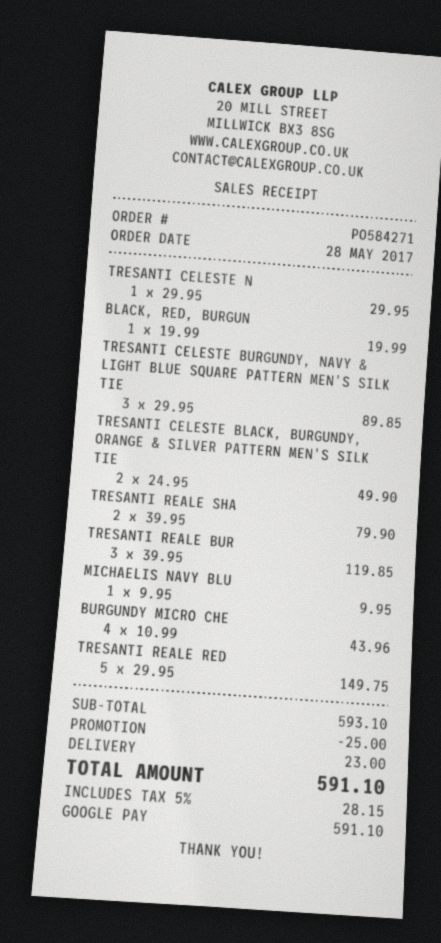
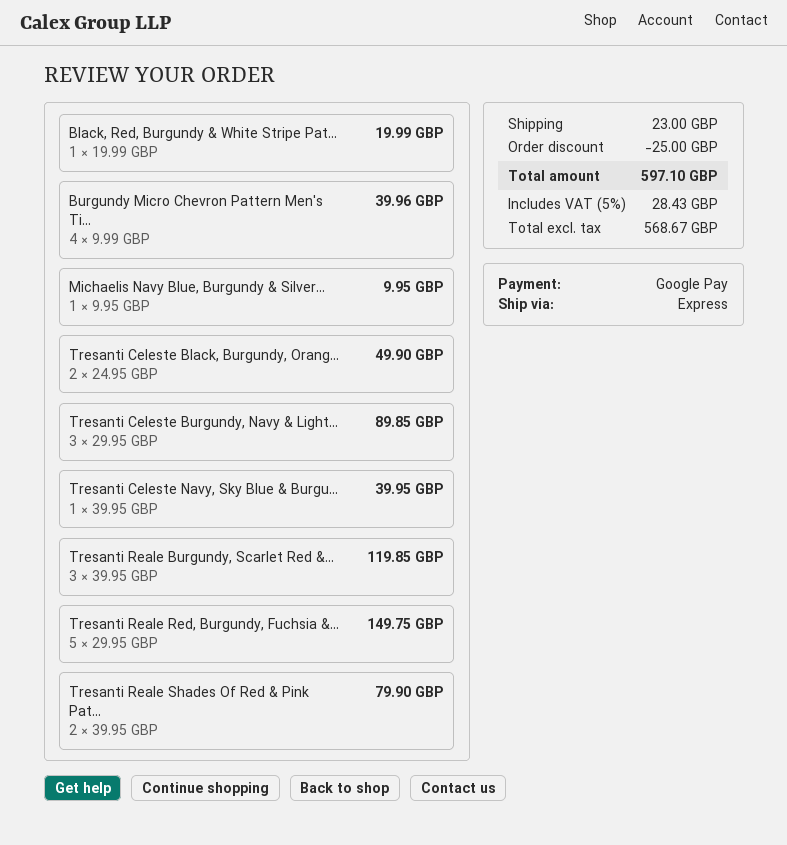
TRESANTI CELESTE N: 1 x 29.95 = 29.95 -> 1 x 39.95 = 39.95
BURGUNDY MICRO CHE: 4 x 10.99 = 43.96 -> 4 x 9.99 = 39.96
tax: 5% = 28.15 -> 5% = 28.43
total: 591.10 -> 597.10

